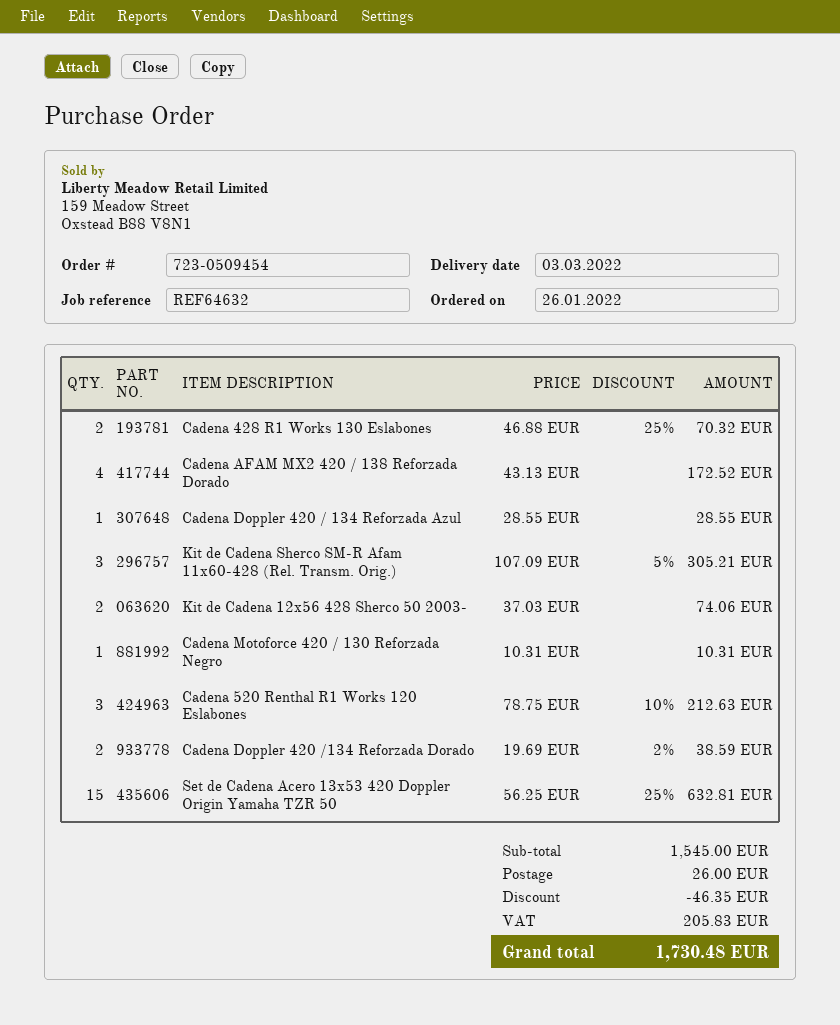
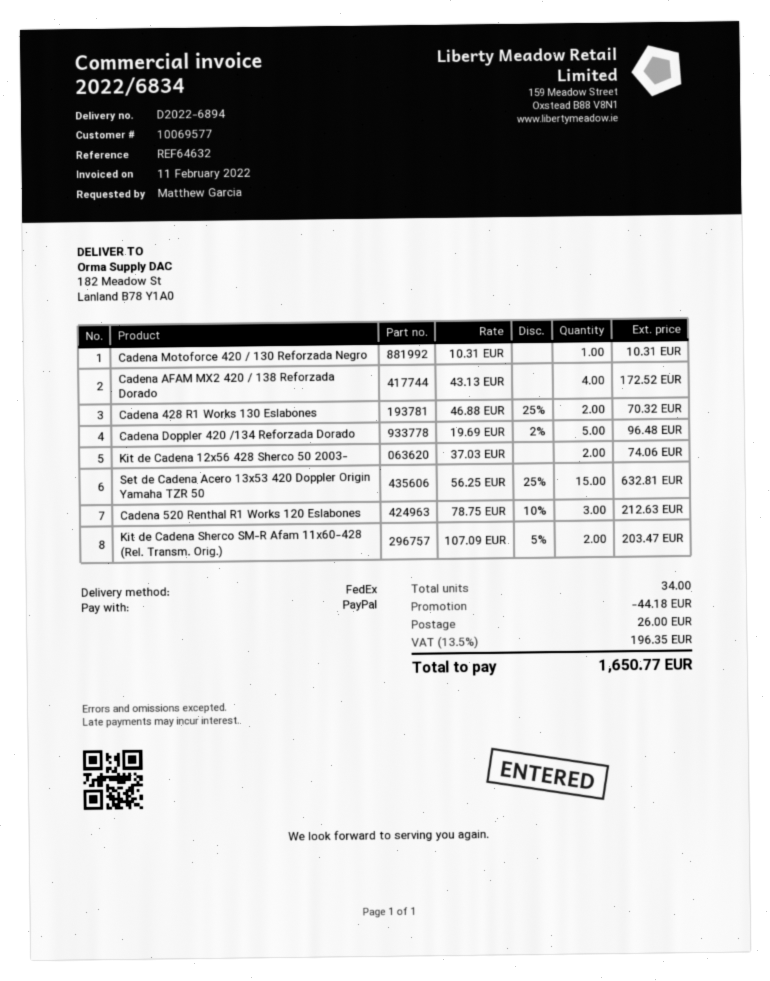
Cadena Doppler 420 / 134 Reforzada Azul: 1 x 28.55 = 28.55 -> none
Kit de Cadena Sherco SM-R Afam 11x60-428 (Rel. Transm. Orig.): 3 x 107.09 - 5% = 305.21 -> 2 x 107.09 - 5% = 203.47
Cadena Doppler 420 /134 Reforzada Dorado: 2 x 19.69 - 2% = 38.59 -> 5 x 19.69 - 2% = 96.48
discount: 46.35 -> 44.18
tax: 205.83 -> 196.35
total: 1730.48 -> 1650.77

